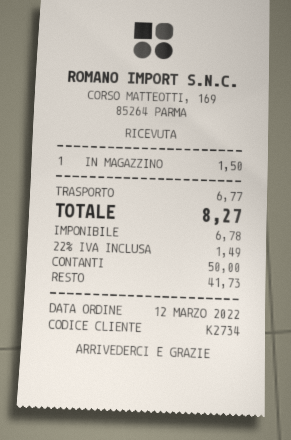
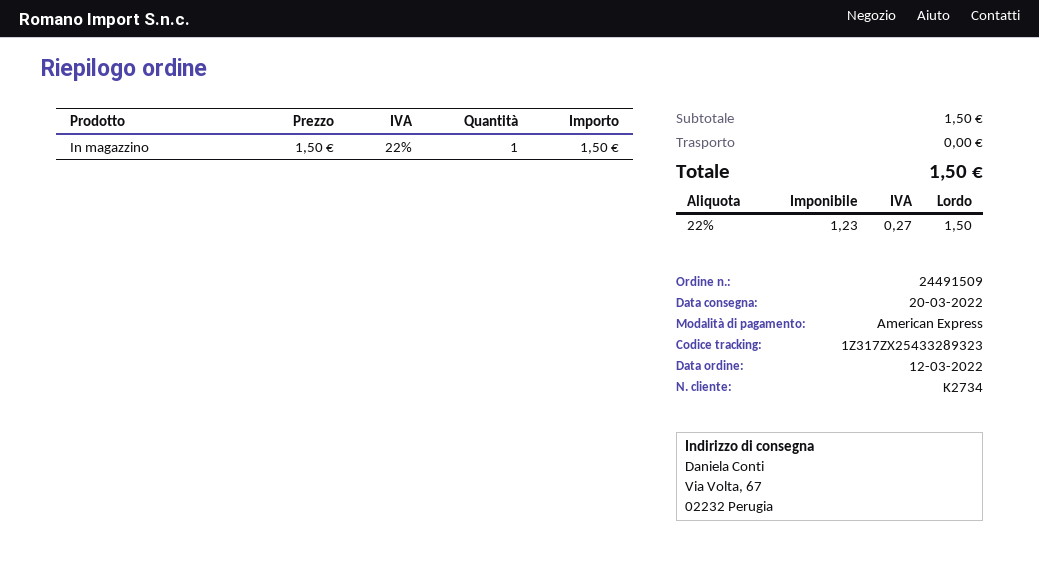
payment method: cash -> American Express
shipping: 6.77 -> 0.00
net: 6.78 -> 1.23
tax: 22% = 1.49 -> 22% = 0.27
total: 8.27 -> 1.50

